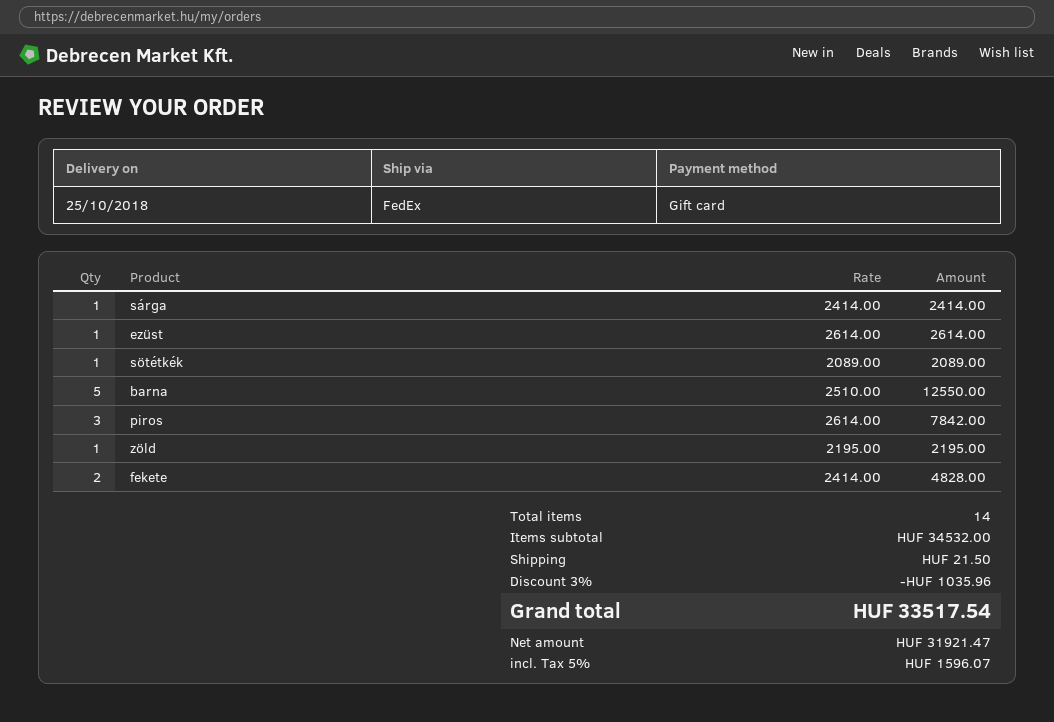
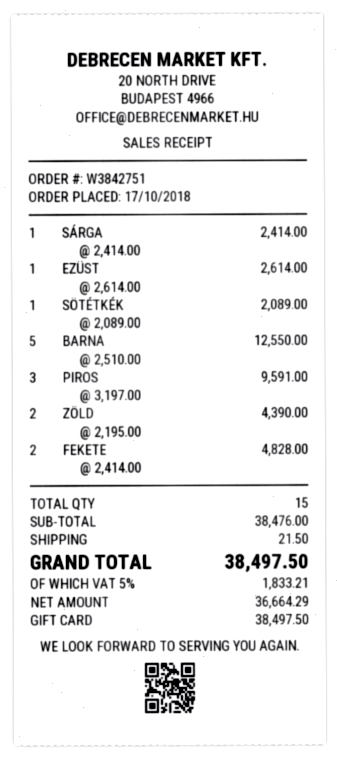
piros: 3 x 2614.00 = 7842.00 -> 3 x 3197.00 = 9591.00
zöld: 1 x 2195.00 = 2195.00 -> 2 x 2195.00 = 4390.00
total quantity: 14 -> 15
subtotal: 34532.00 -> 38476.00
discount: 3% = 1035.96 -> none
net: 31921.47 -> 36664.29
tax: 5% = 1596.07 -> 5% = 1833.21
total: 33517.54 -> 38497.50

